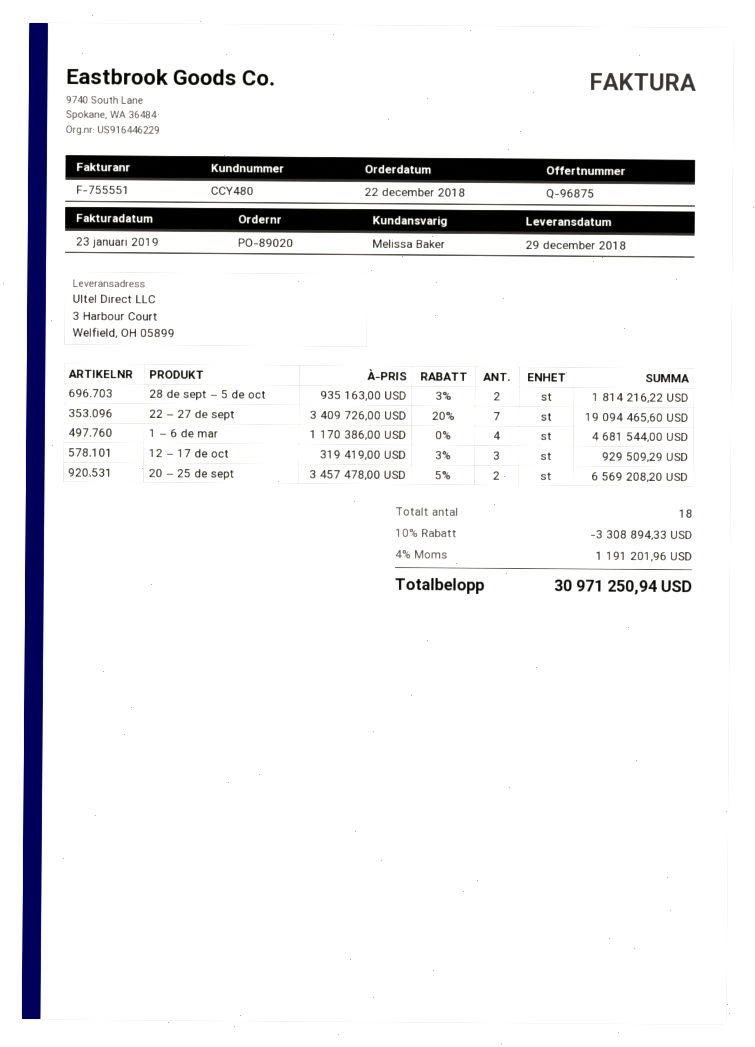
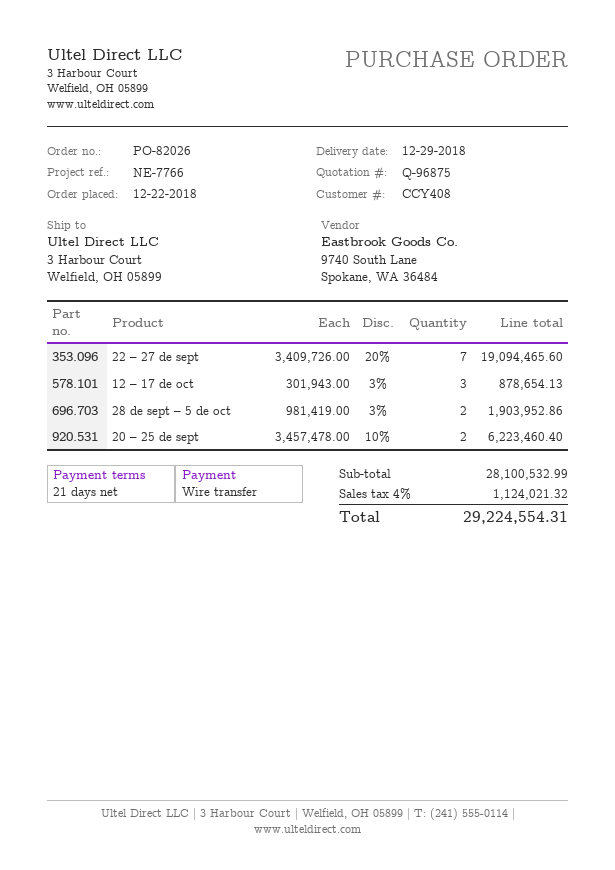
order number: PO-89020 -> PO-82026
customer number: CCY480 -> CCY408
28 de sept – 5 de oct: 2 x 935163.00 - 3% = 1814216.22 -> 2 x 981419.00 - 3% = 1903952.86
1 – 6 de mar: 4 x 1170386.00 = 4681544.00 -> none
12 – 17 de oct: 3 x 319419.00 - 3% = 929509.29 -> 3 x 301943.00 - 3% = 878654.13
20 – 25 de sept: 2 x 3457478.00 - 5% = 6569208.20 -> 2 x 3457478.00 - 10% = 6223460.40
discount: 10% = 3308894.33 -> none
tax: 4% = 1191201.96 -> 4% = 1124021.32
total: 30971250.94 -> 29224554.31

